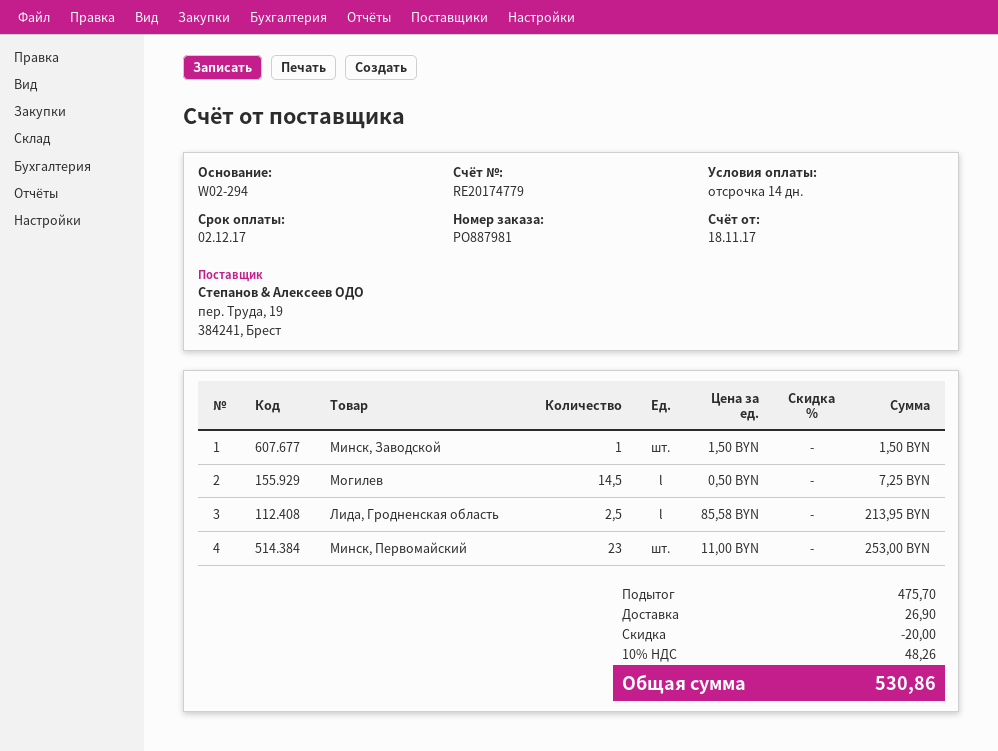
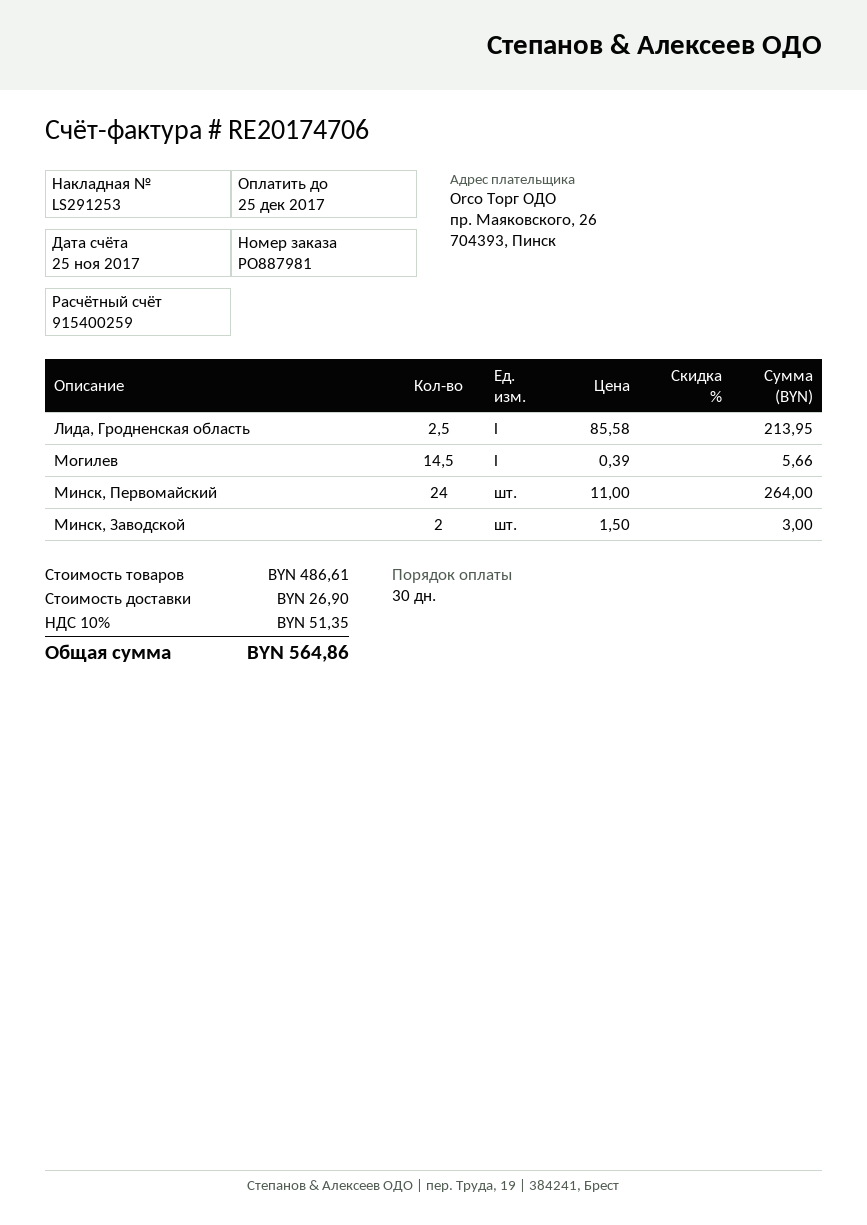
invoice number: RE20174779 -> RE20174706
invoice date: 2017-11-18 -> 2017-11-25
payment terms: 14 days -> 30 days
due date: 2017-12-02 -> 2017-12-25
Минск, Заводской: 1 x 1.50 = 1.50 -> 2 x 1.50 = 3.00
Могилев: 14.5 x 0.50 = 7.25 -> 14.5 x 0.39 = 5.66
Минск, Первомайский: 23 x 11.00 = 253.00 -> 24 x 11.00 = 264.00
subtotal: 475.70 -> 486.61
discount: 20.00 -> none
tax: 10% = 48.26 -> 10% = 51.35
total: 530.86 -> 564.86

